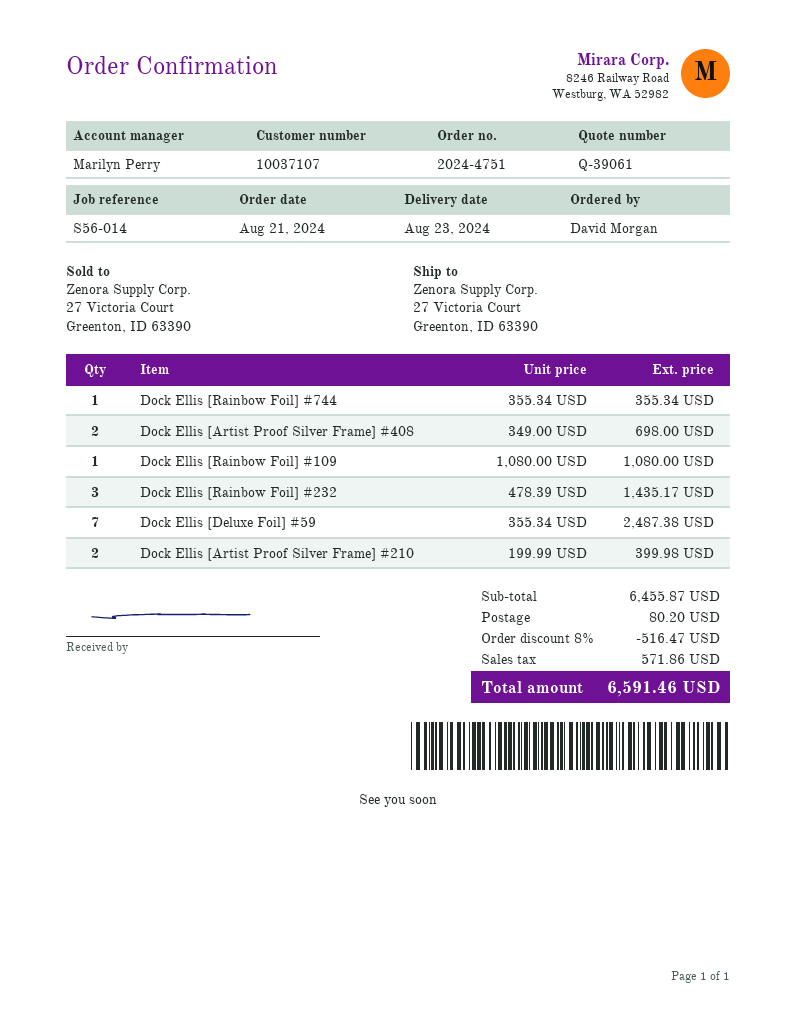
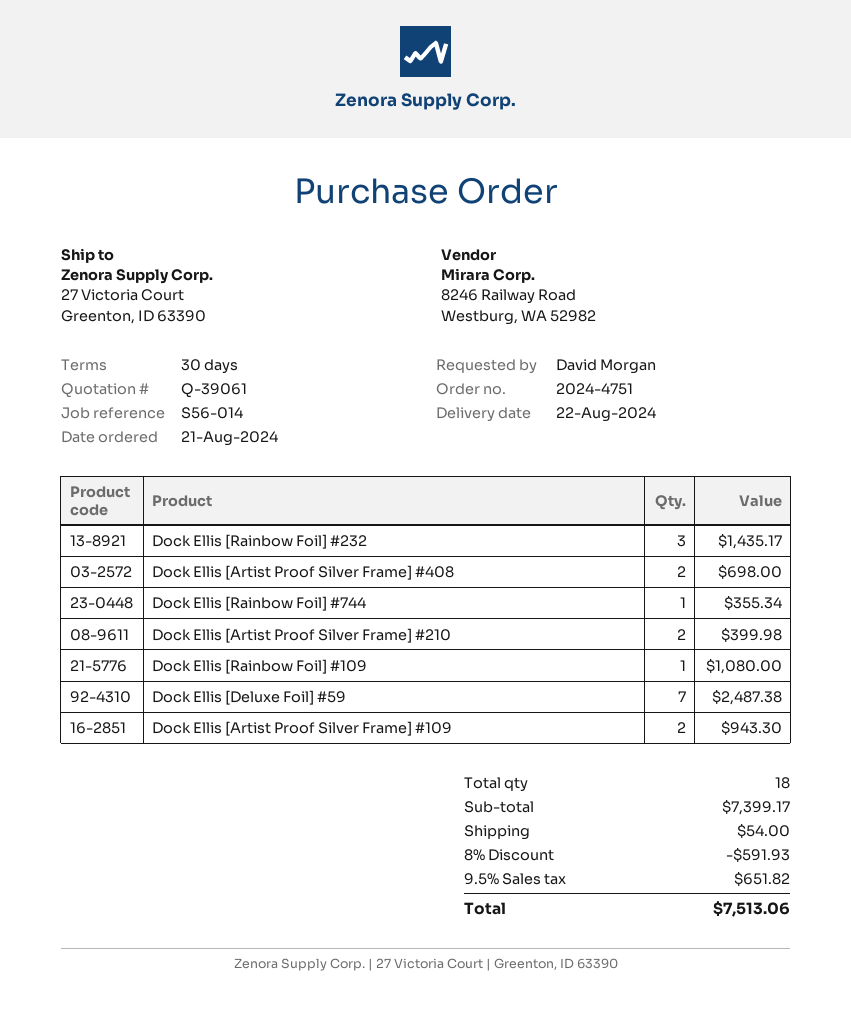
delivery date: 2024-08-23 -> 2024-08-22
Dock Ellis [Artist Proof Silver Frame] #109: none -> 2 for 943.30
subtotal: 6455.87 -> 7399.17
discount: 8% = 516.47 -> 8% = 591.93
shipping: 80.20 -> 54.00
tax: 571.86 -> 651.82
total: 6591.46 -> 7513.06

